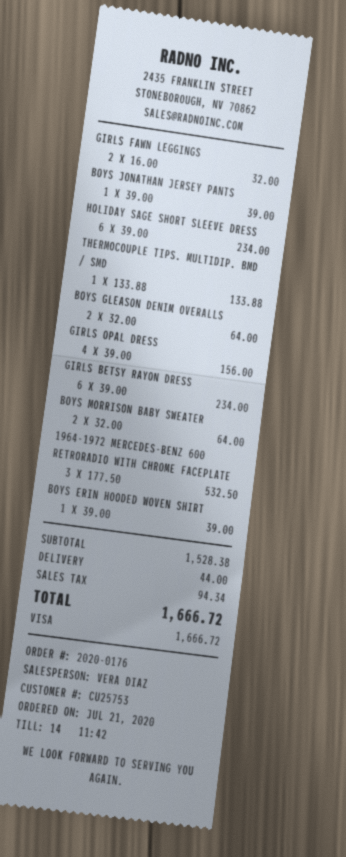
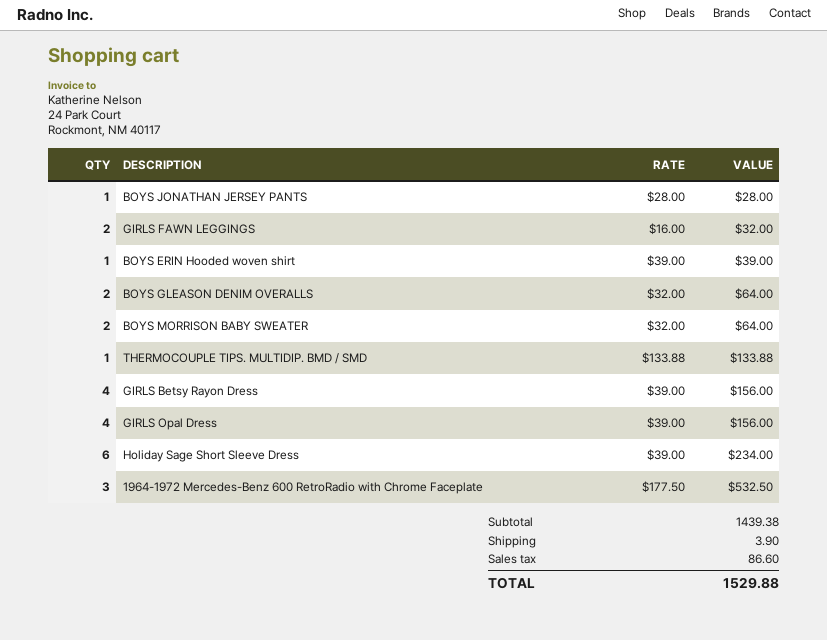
BOYS JONATHAN JERSEY PANTS: 1 x 39.00 = 39.00 -> 1 x 28.00 = 28.00
GIRLS BETSY RAYON DRESS: 6 x 39.00 = 234.00 -> 4 x 39.00 = 156.00
subtotal: 1528.38 -> 1439.38
shipping: 44.00 -> 3.90
tax: 94.34 -> 86.60
total: 1666.72 -> 1529.88

